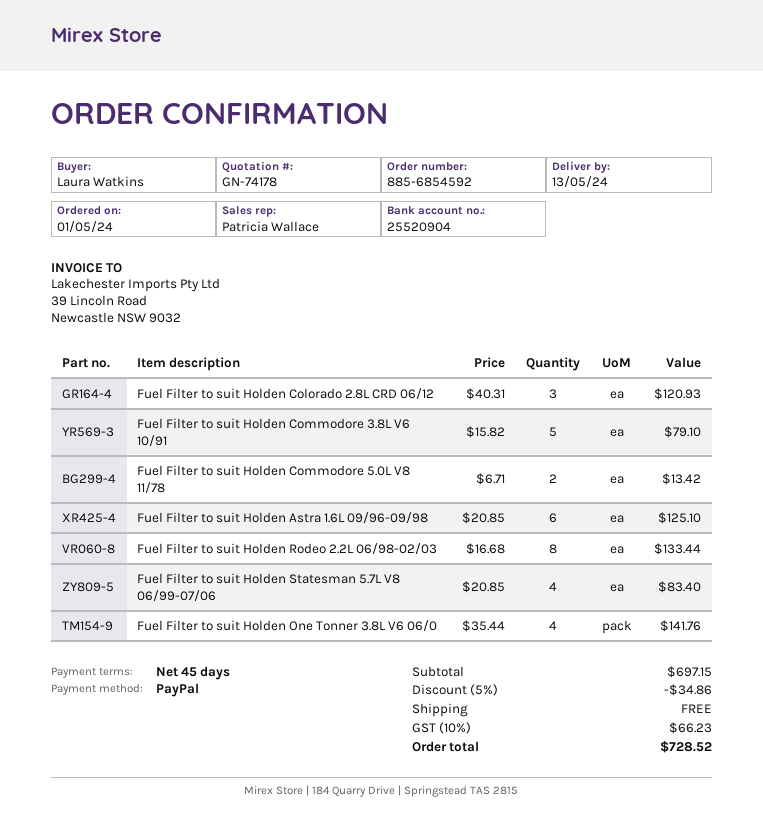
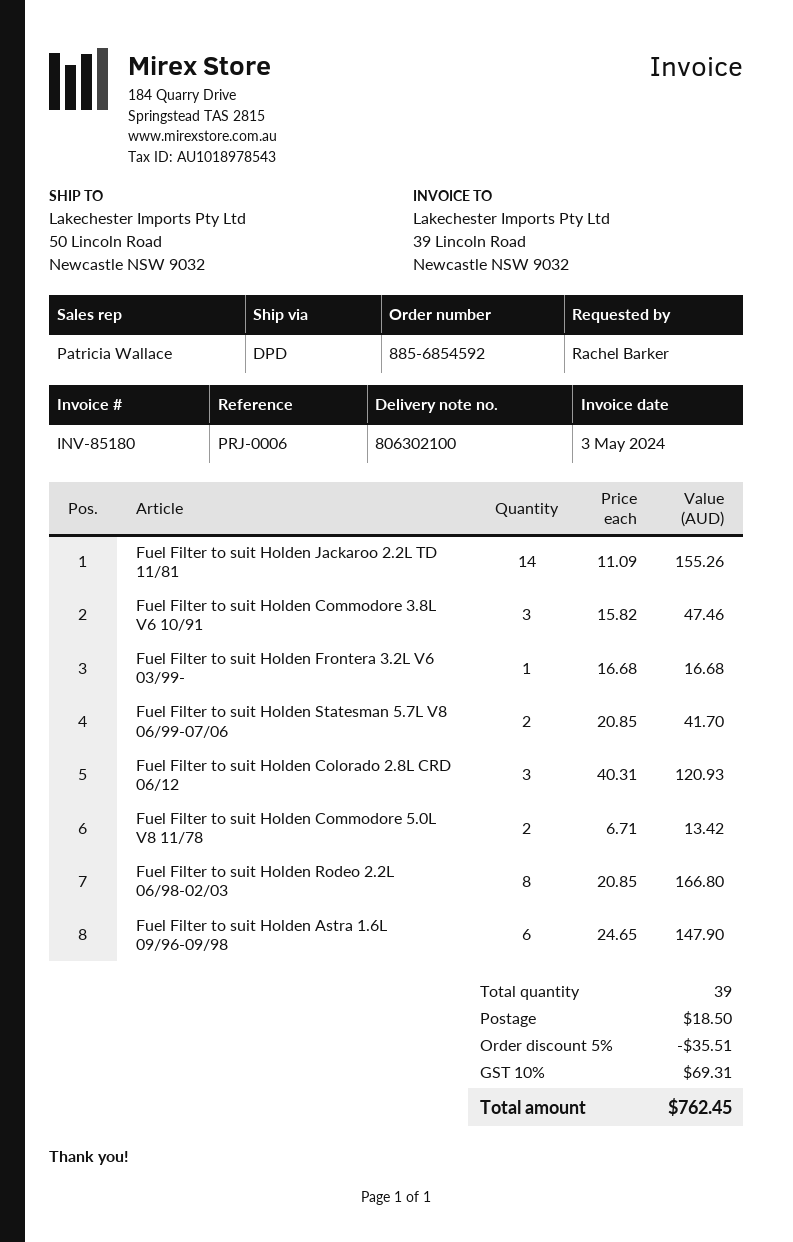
ordered by: Laura Watkins -> Rachel Barker
Fuel Filter to suit Holden Commodore 3.8L V6 10/91: 5 x 15.82 = 79.10 -> 3 x 15.82 = 47.46
Fuel Filter to suit Holden Astra 1.6L 09/96-09/98: 6 x 20.85 = 125.10 -> 6 x 24.65 = 147.90
Fuel Filter to suit Holden Rodeo 2.2L 06/98-02/03: 8 x 16.68 = 133.44 -> 8 x 20.85 = 166.80
Fuel Filter to suit Holden Statesman 5.7L V8 06/99-07/06: 4 x 20.85 = 83.40 -> 2 x 20.85 = 41.70
Fuel Filter to suit Holden One Tonner 3.8L V6 06/0: 4 x 35.44 = 141.76 -> none
Fuel Filter to suit Holden Jackaroo 2.2L TD 11/81: none -> 14 x 11.09 = 155.26
Fuel Filter to suit Holden Frontera 3.2L V6 03/99-: none -> 1 x 16.68 = 16.68
discount: 5% = 34.86 -> 5% = 35.51
shipping: 0.00 -> 18.50
tax: 10% = 66.23 -> 10% = 69.31
total: 728.52 -> 762.45

